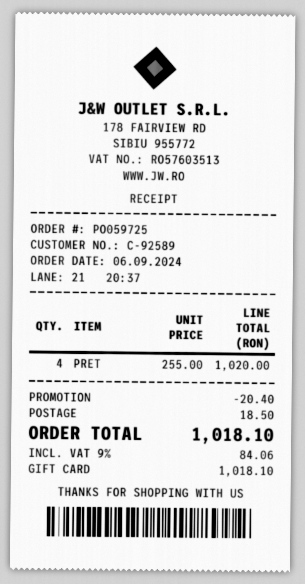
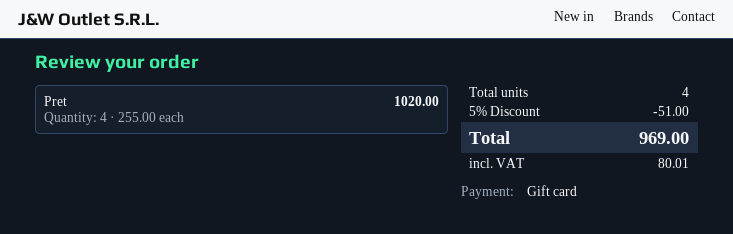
discount: 20.40 -> 51.00
shipping: 18.50 -> none
tax: 84.06 -> 80.01
total: 1018.10 -> 969.00

